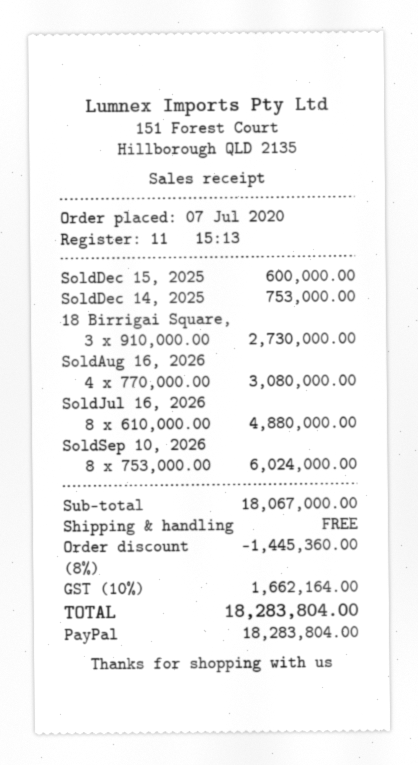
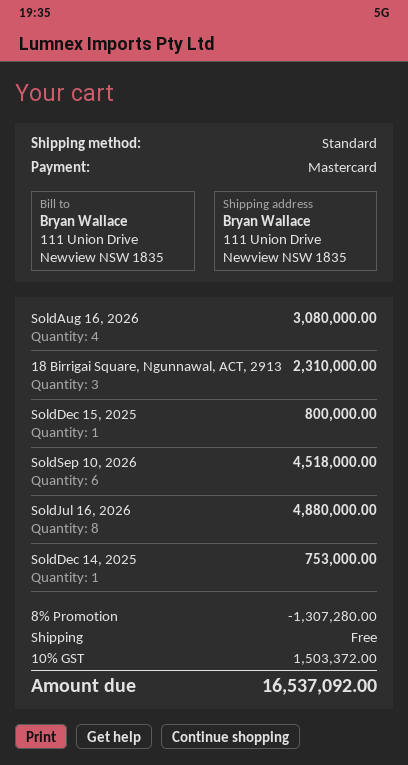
payment method: PayPal -> Mastercard
SoldDec 15, 2025: 1 for 600000.00 -> 1 for 800000.00
18 Birrigai Square,: 3 for 2730000.00 -> 3 for 2310000.00
SoldSep 10, 2026: 8 for 6024000.00 -> 6 for 4518000.00
discount: 8% = 1445360.00 -> 8% = 1307280.00
tax: 10% = 1662164.00 -> 10% = 1503372.00
total: 18283804.00 -> 16537092.00

